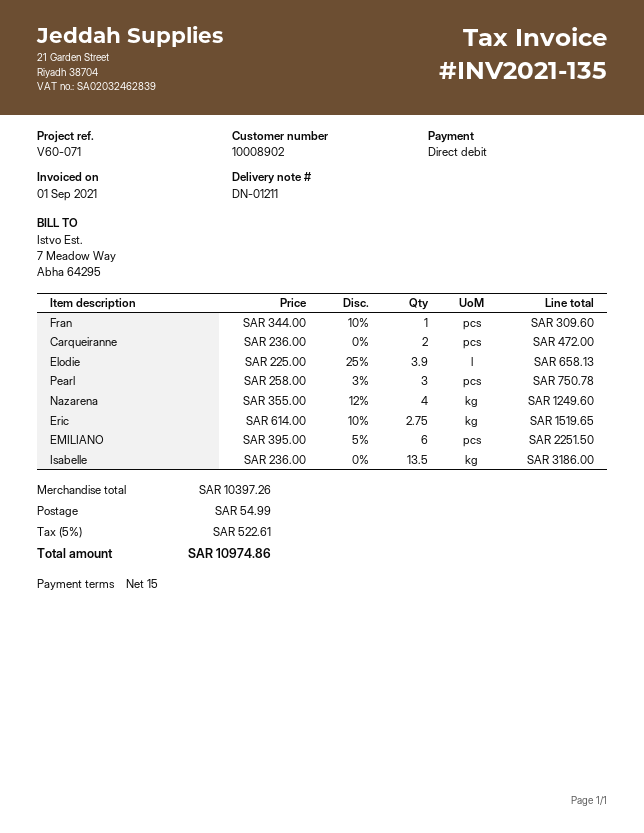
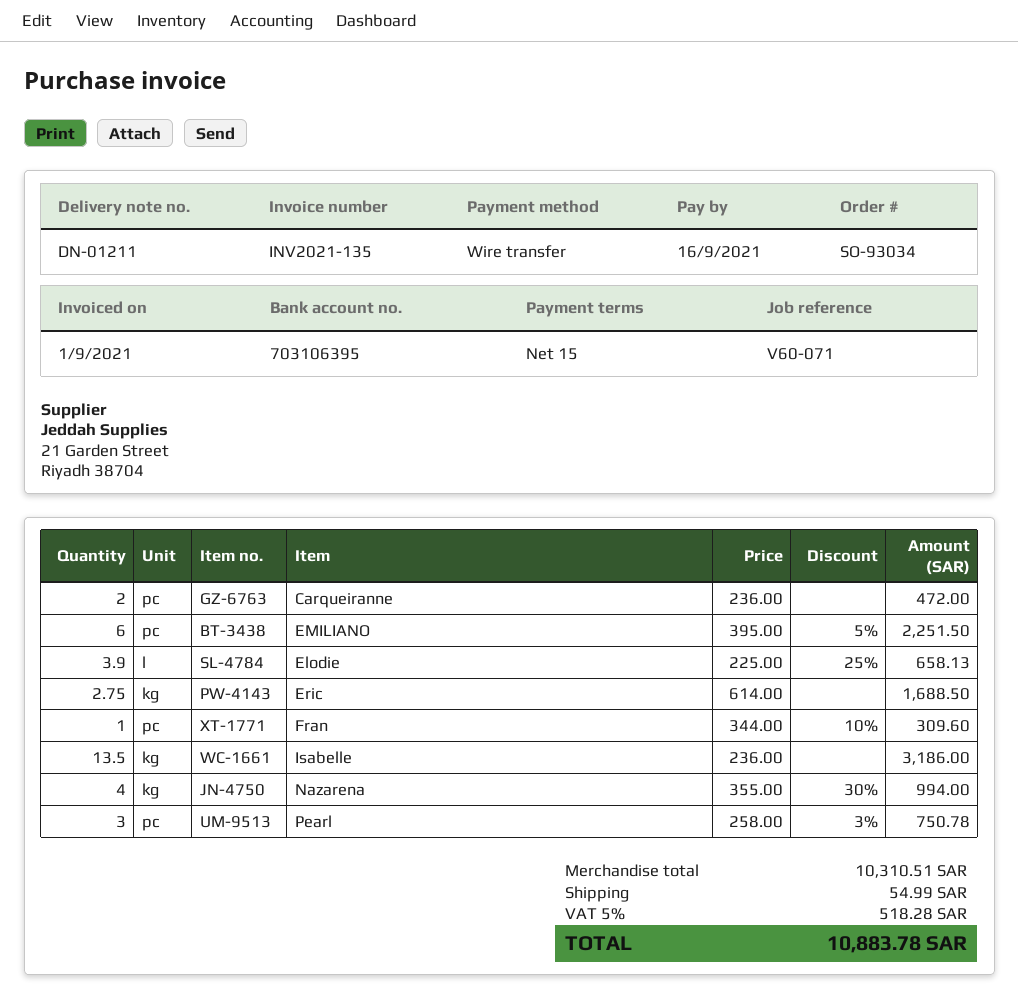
payment method: direct debit -> bank transfer
Nazarena: 4 x 355.00 - 12% = 1249.60 -> 4 x 355.00 - 30% = 994.00
Eric: 2.75 x 614.00 - 10% = 1519.65 -> 2.75 x 614.00 = 1688.50
subtotal: 10397.26 -> 10310.51
tax: 5% = 522.61 -> 5% = 518.28
total: 10974.86 -> 10883.78

